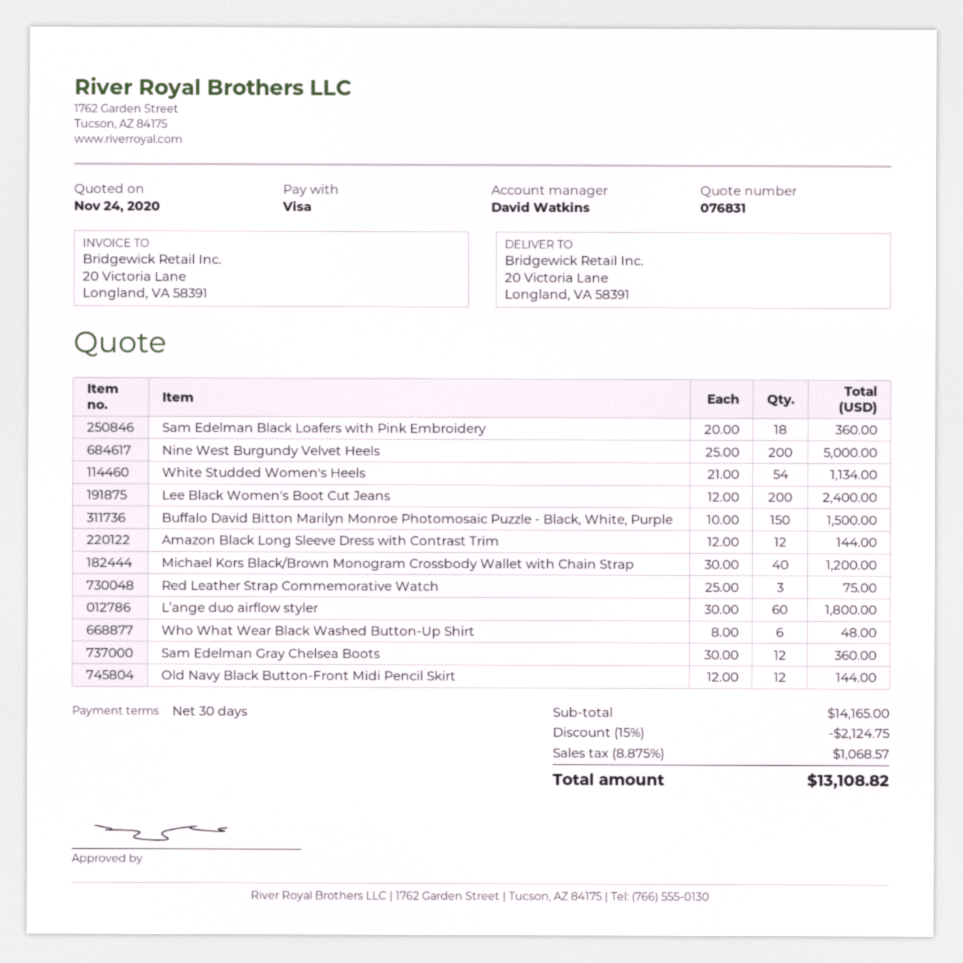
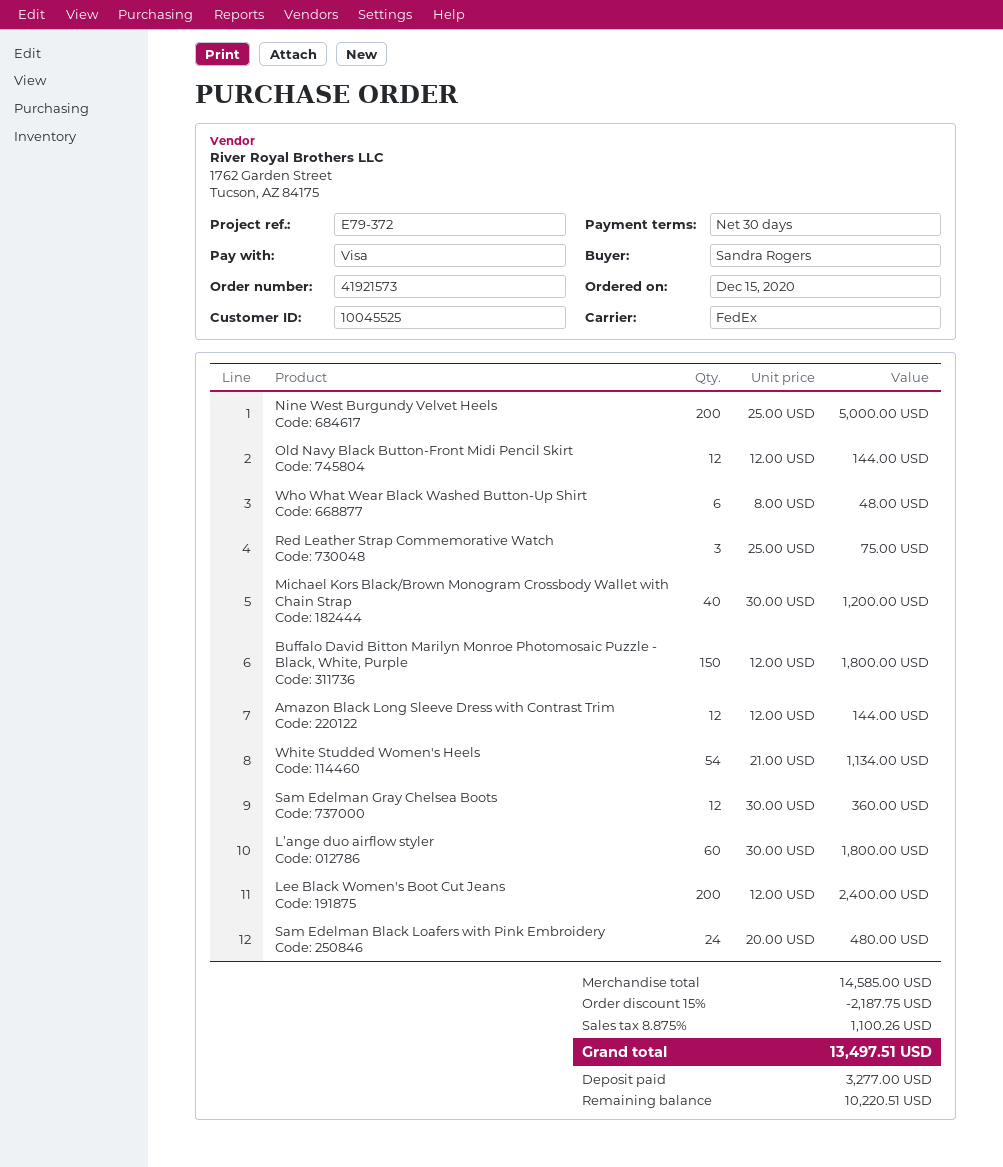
Sam Edelman Black Loafers with Pink Embroidery: 18 x 20.00 = 360.00 -> 24 x 20.00 = 480.00
Buffalo David Bitton Marilyn Monroe Photomosaic Puzzle - Black, White, Purple: 150 x 10.00 = 1500.00 -> 150 x 12.00 = 1800.00
subtotal: 14165.00 -> 14585.00
discount: 15% = 2124.75 -> 15% = 2187.75
tax: 8.875% = 1068.57 -> 8.875% = 1100.26
total: 13108.82 -> 13497.51

